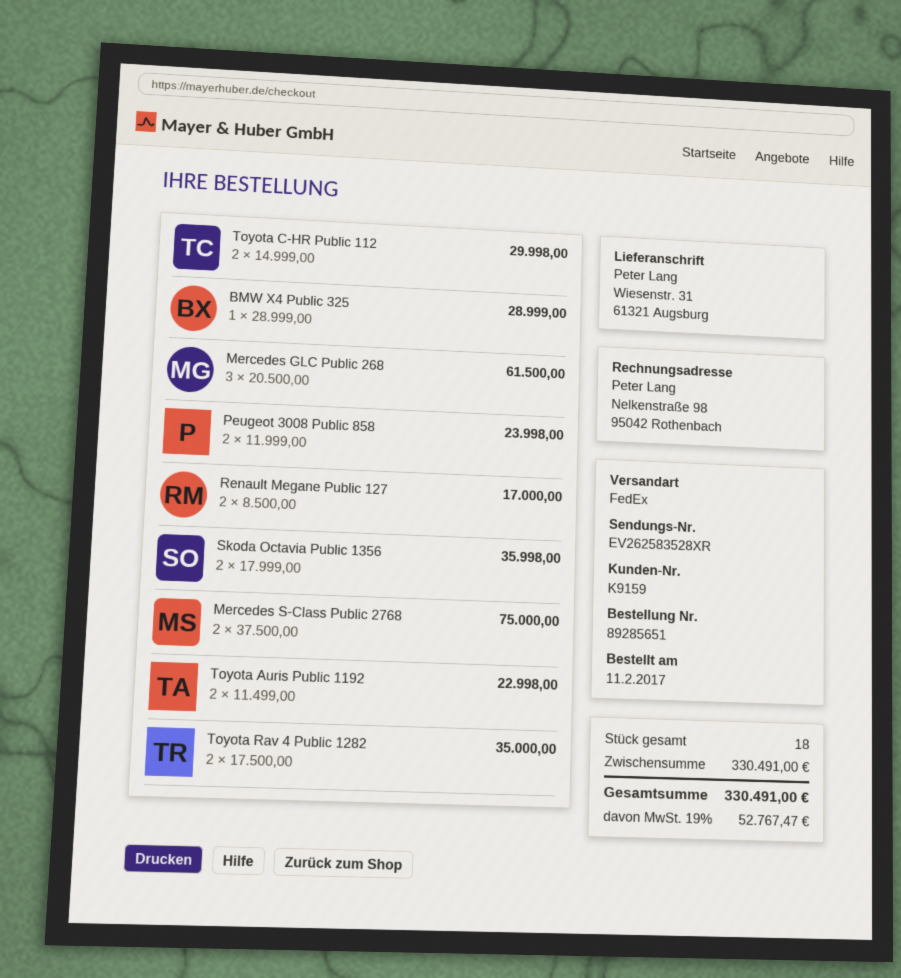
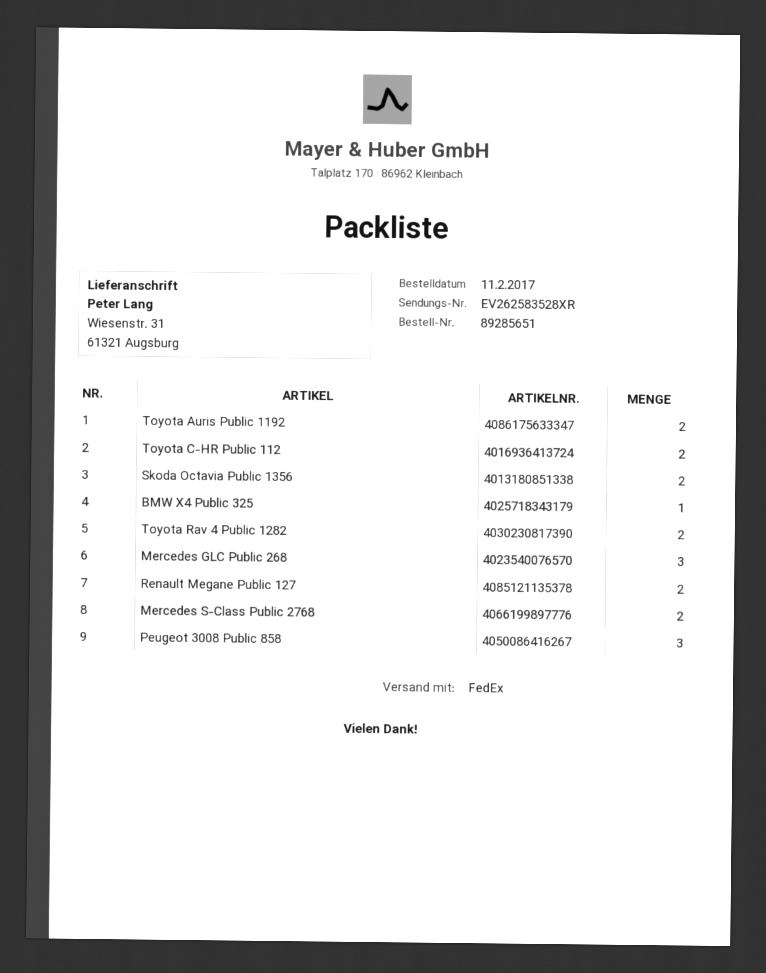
Peugeot 3008 Public 858: 2 -> 3

